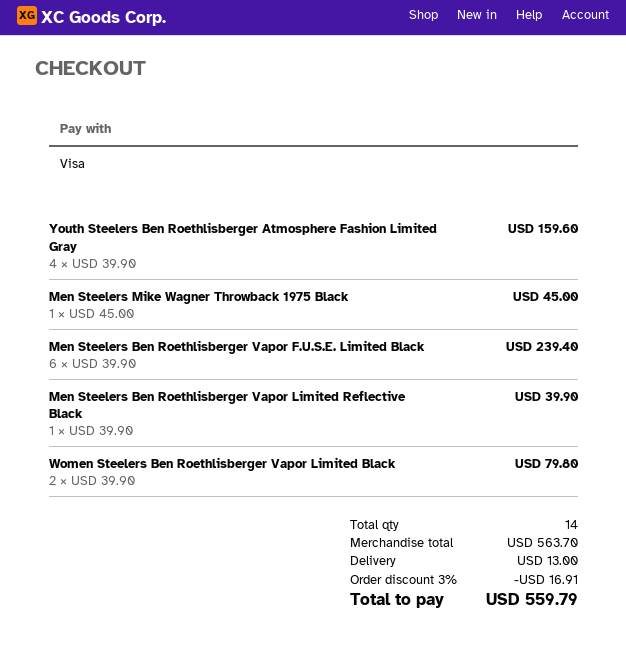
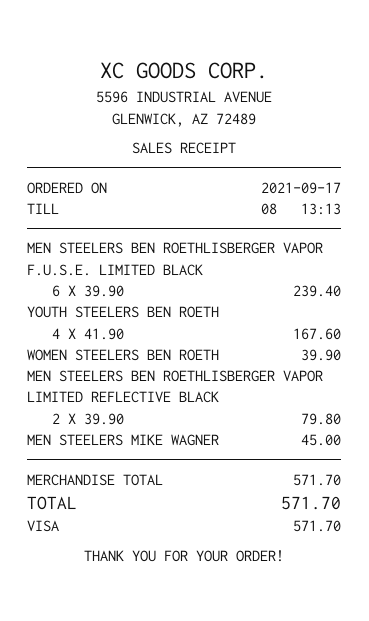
Youth Steelers Ben Roethlisberger Atmosphere Fashion Limited Gray: 4 x 39.90 = 159.60 -> 4 x 41.90 = 167.60
Men Steelers Ben Roethlisberger Vapor Limited Reflective Black: 1 x 39.90 = 39.90 -> 2 x 39.90 = 79.80
Women Steelers Ben Roethlisberger Vapor Limited Black: 2 x 39.90 = 79.80 -> 1 x 39.90 = 39.90
subtotal: 563.70 -> 571.70
discount: 3% = 16.91 -> none
shipping: 13.00 -> none
total: 559.79 -> 571.70

